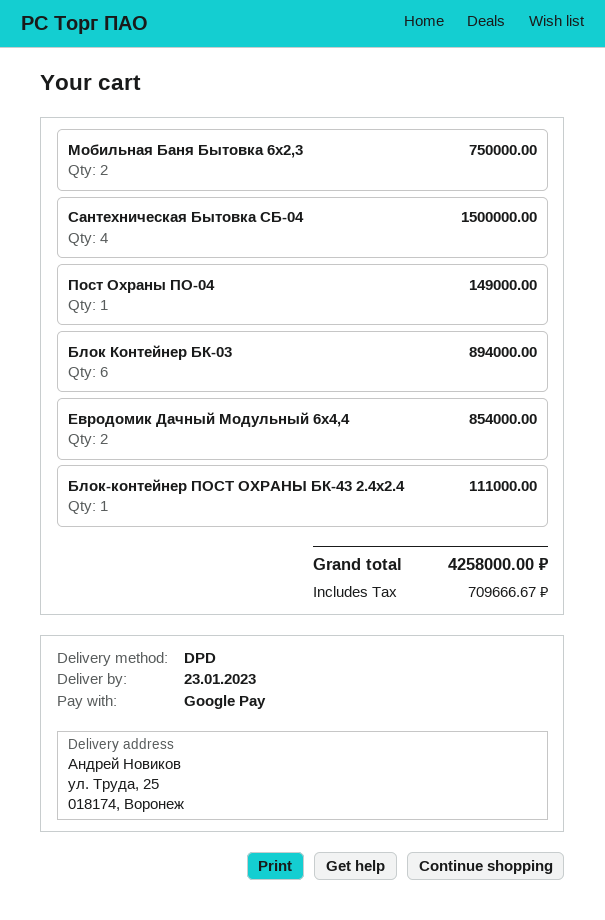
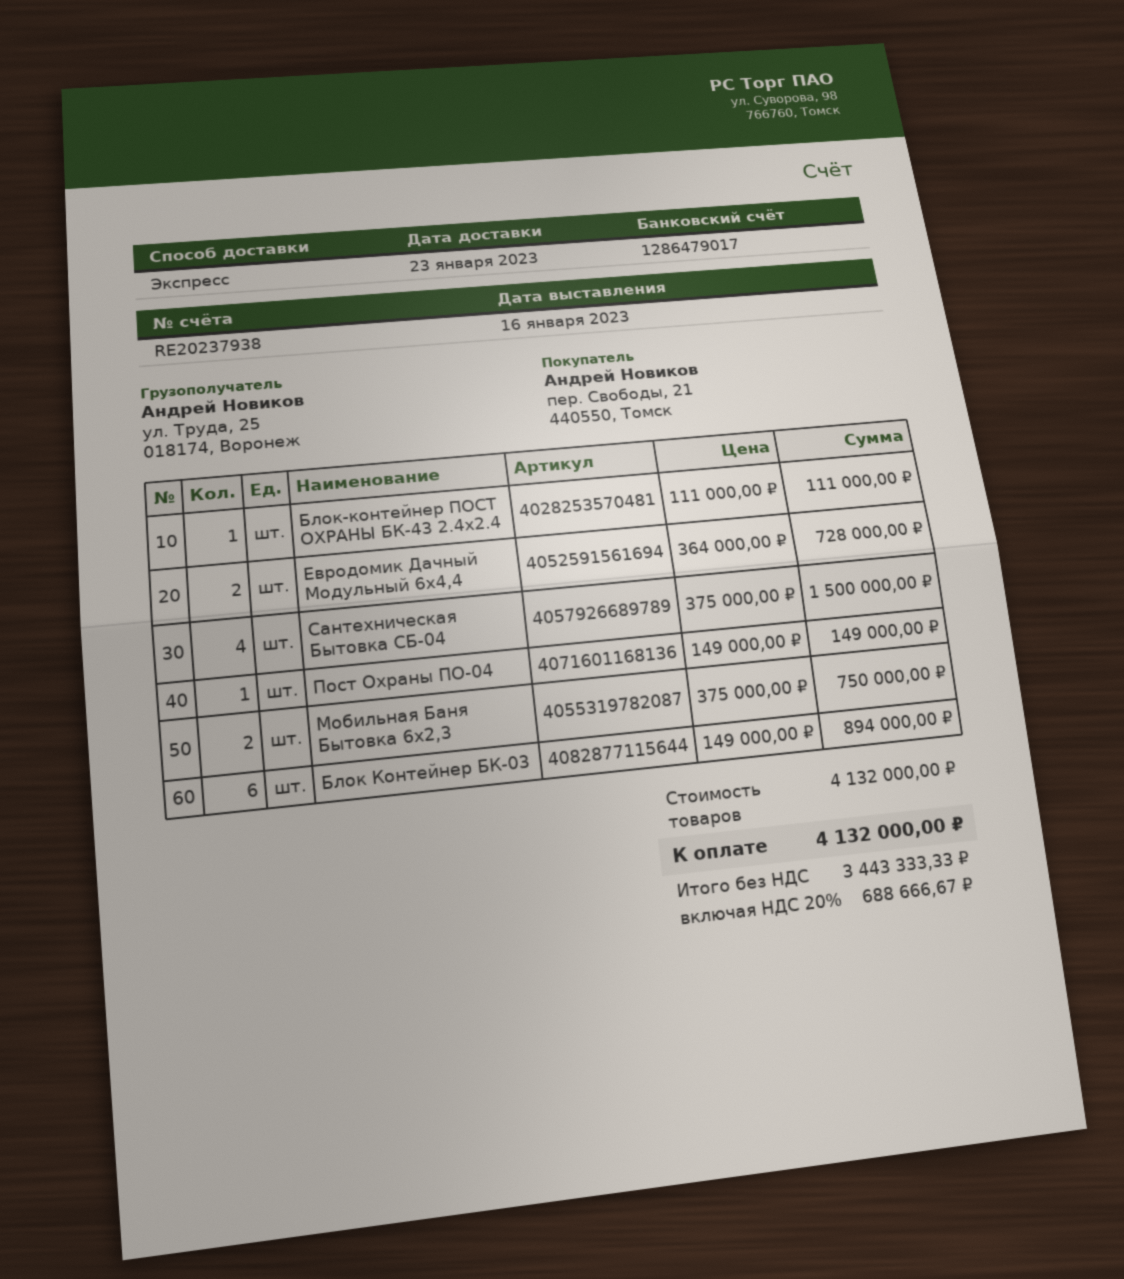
shipping method: DPD -> express
Евродомик Дачный Модульный 6х4,4: 2 for 854000.00 -> 2 for 728000.00
tax: 709666.67 -> 688666.67
total: 4258000.00 -> 4132000.00

